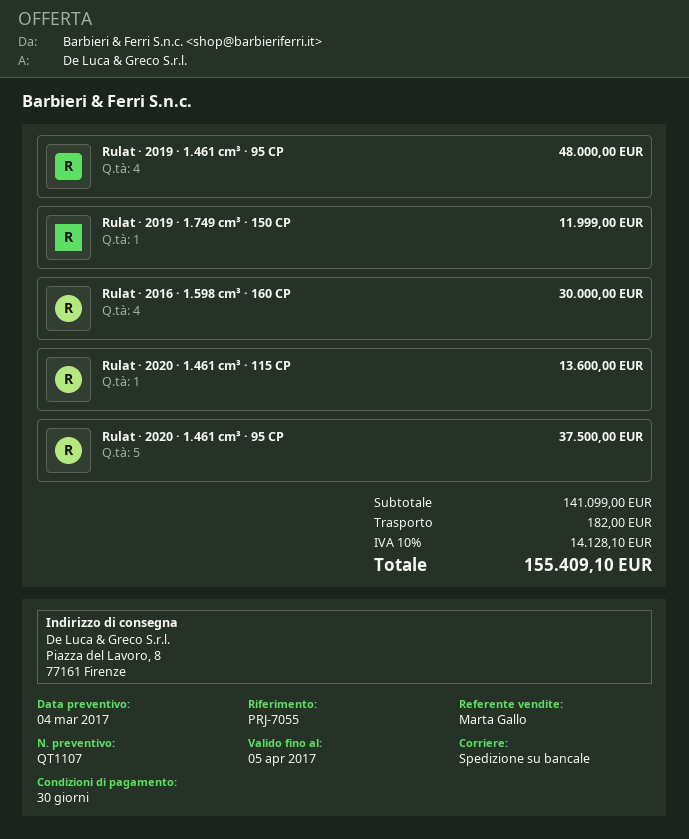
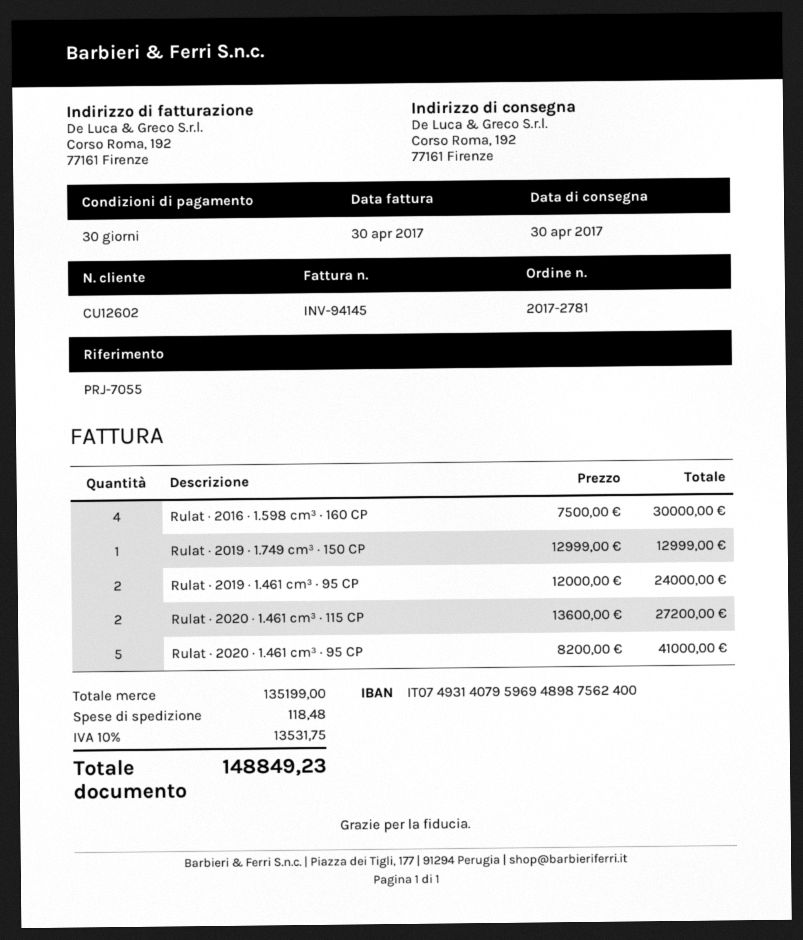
ship to: Piazza del Lavoro, 8, 77161 Firenze -> Corso Roma, 192, 77161 Firenze
Rulat · 2019 · 1.461 cm³ · 95 CP: 4 for 48000.00 -> 2 for 24000.00
Rulat · 2019 · 1.749 cm³ · 150 CP: 1 for 11999.00 -> 1 for 12999.00
Rulat · 2020 · 1.461 cm³ · 115 CP: 1 for 13600.00 -> 2 for 27200.00
Rulat · 2020 · 1.461 cm³ · 95 CP: 5 for 37500.00 -> 5 for 41000.00
subtotal: 141099.00 -> 135199.00
shipping: 182.00 -> 118.48
tax: 10% = 14128.10 -> 10% = 13531.75
total: 155409.10 -> 148849.23

